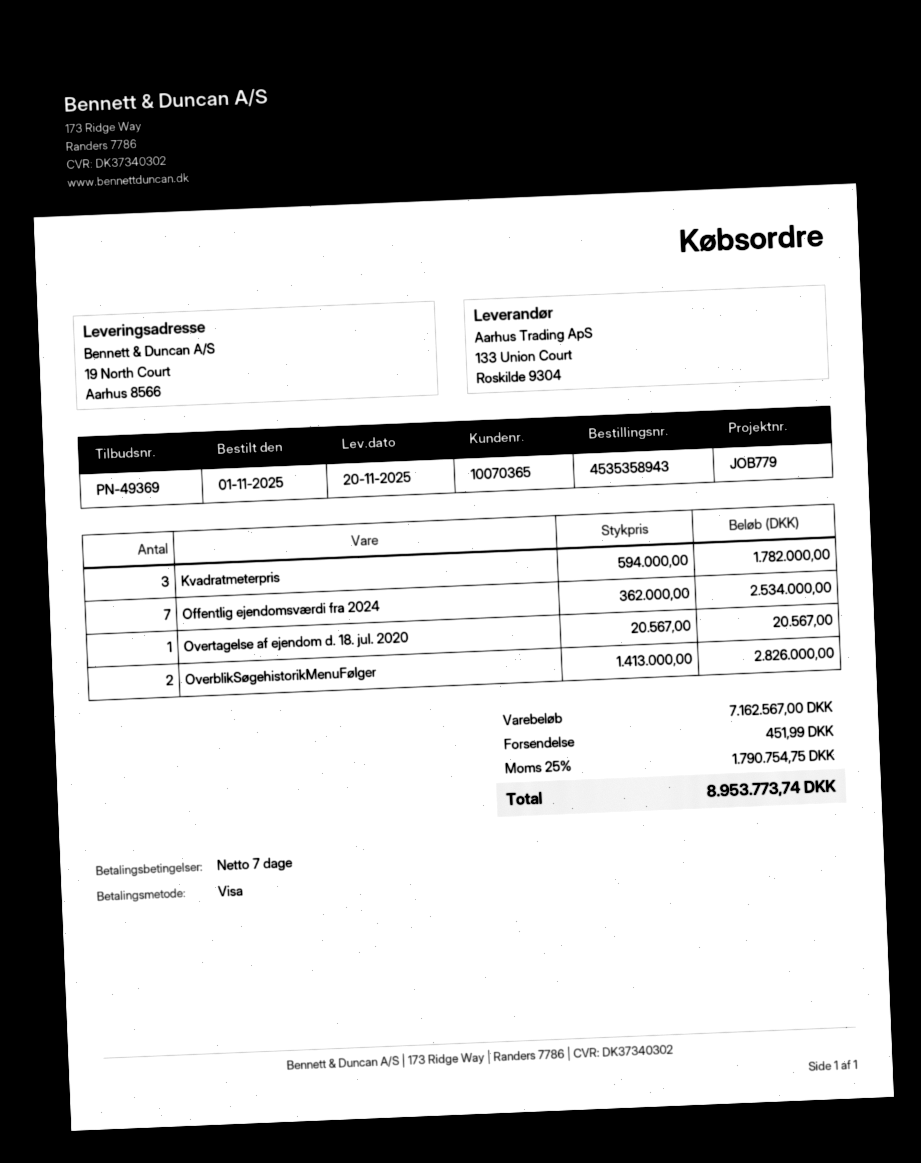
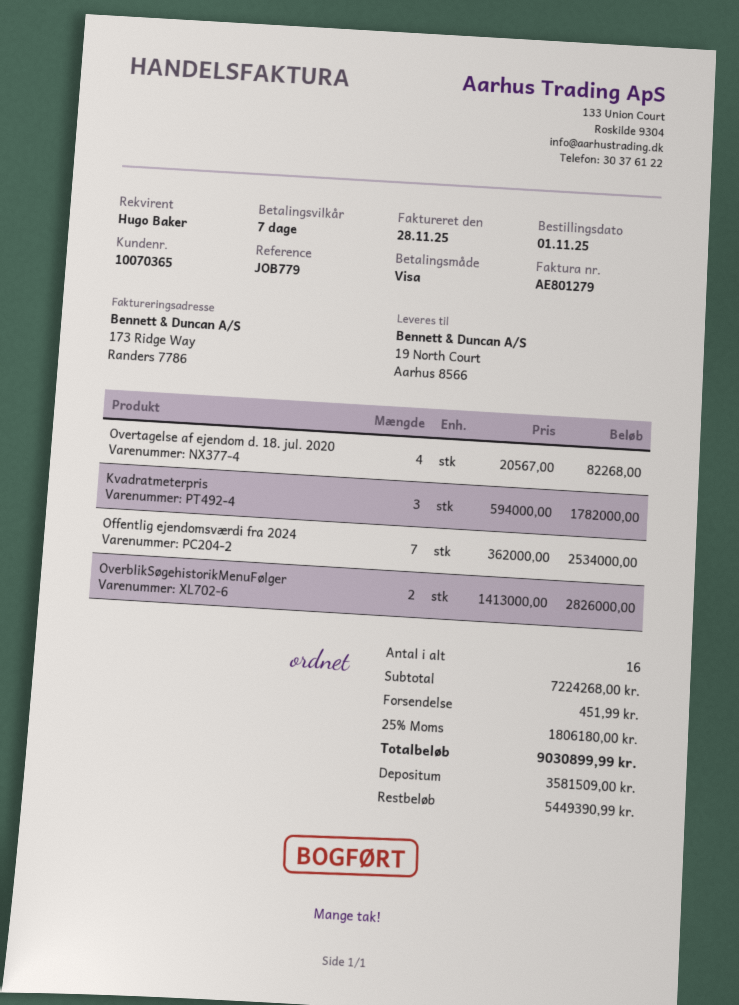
Overtagelse af ejendom d. 18. jul. 2020: 1 x 20567.00 = 20567.00 -> 4 x 20567.00 = 82268.00
subtotal: 7162567.00 -> 7224268.00
tax: 25% = 1790754.75 -> 25% = 1806180.00
total: 8953773.74 -> 9030899.99

